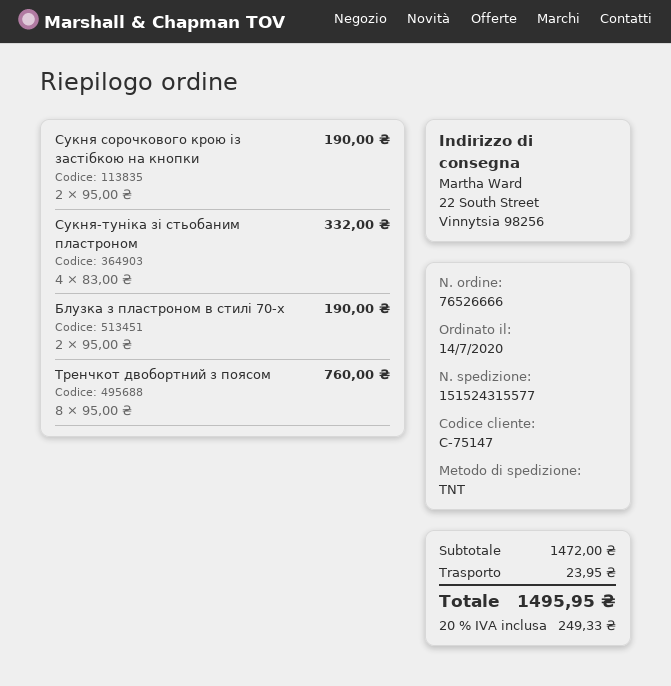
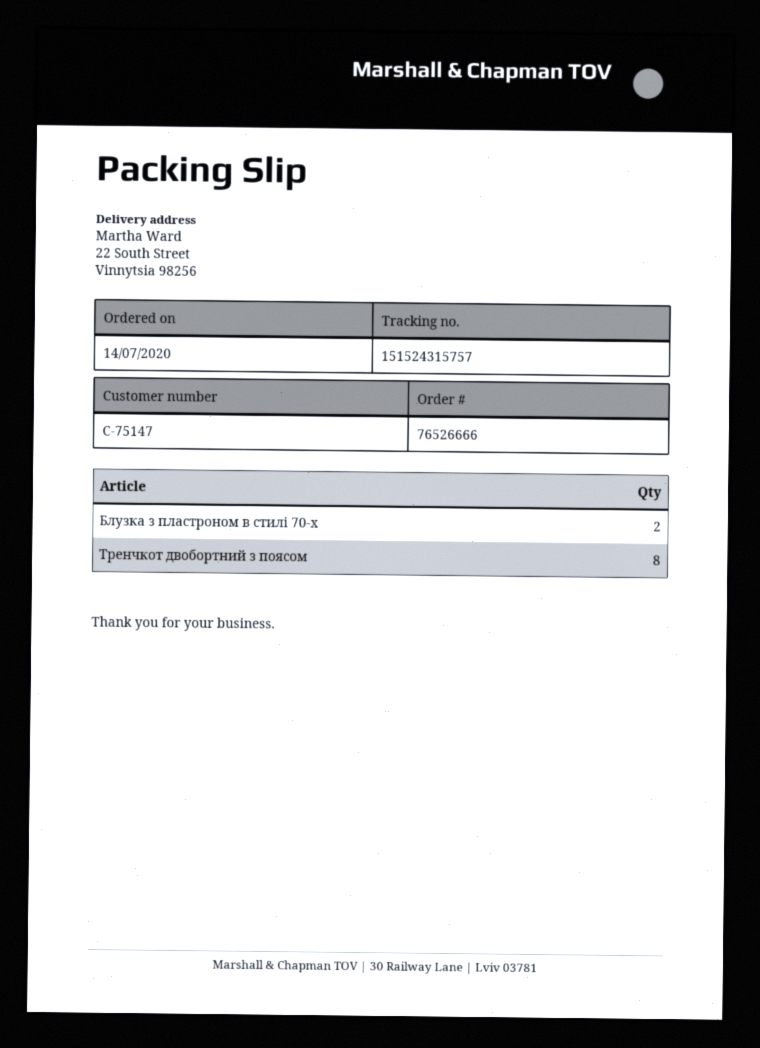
tracking number: 151524315577 -> 151524315757
Сукня сорочкового крою із застібкою на кнопки: 2 -> none
Сукня-туніка зі стьобаним пластроном: 4 -> none

